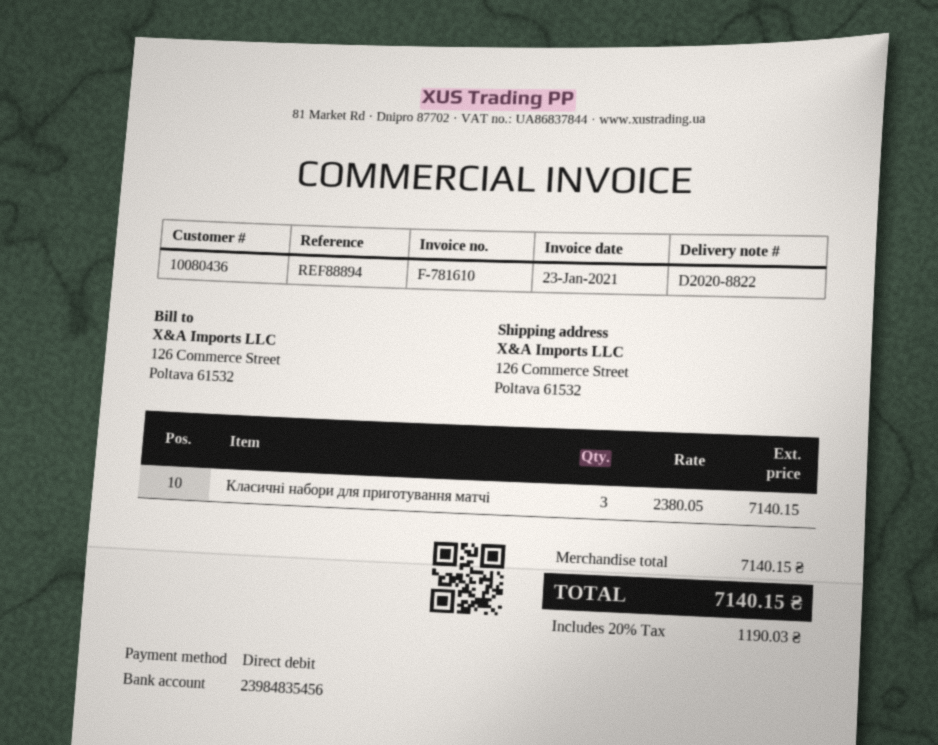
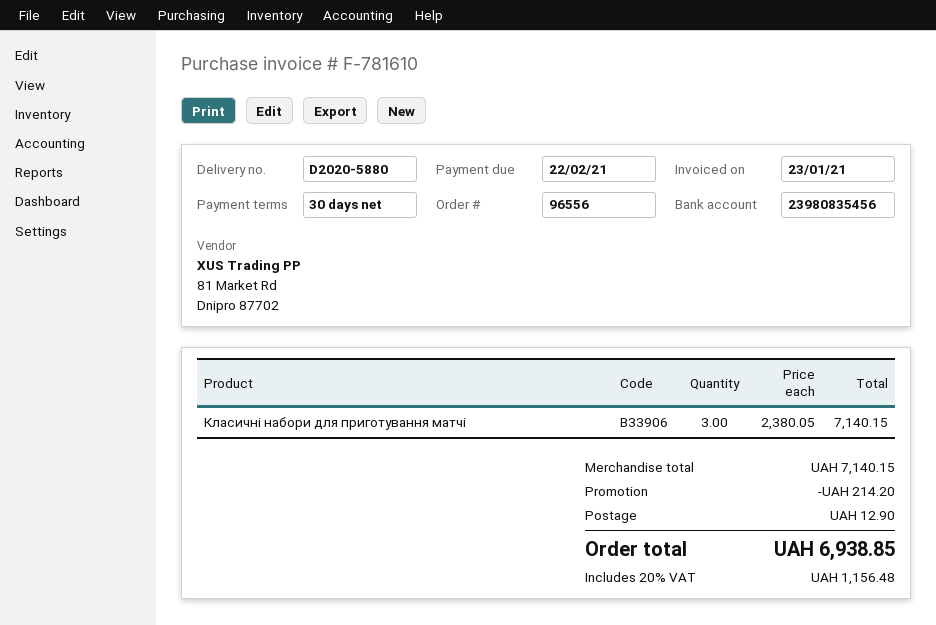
delivery note number: D2020-8822 -> D2020-5880
bank account: 23984835456 -> 23980835456
discount: none -> 214.20
shipping: none -> 12.90
tax: 20% = 1190.03 -> 20% = 1156.48
total: 7140.15 -> 6938.85

